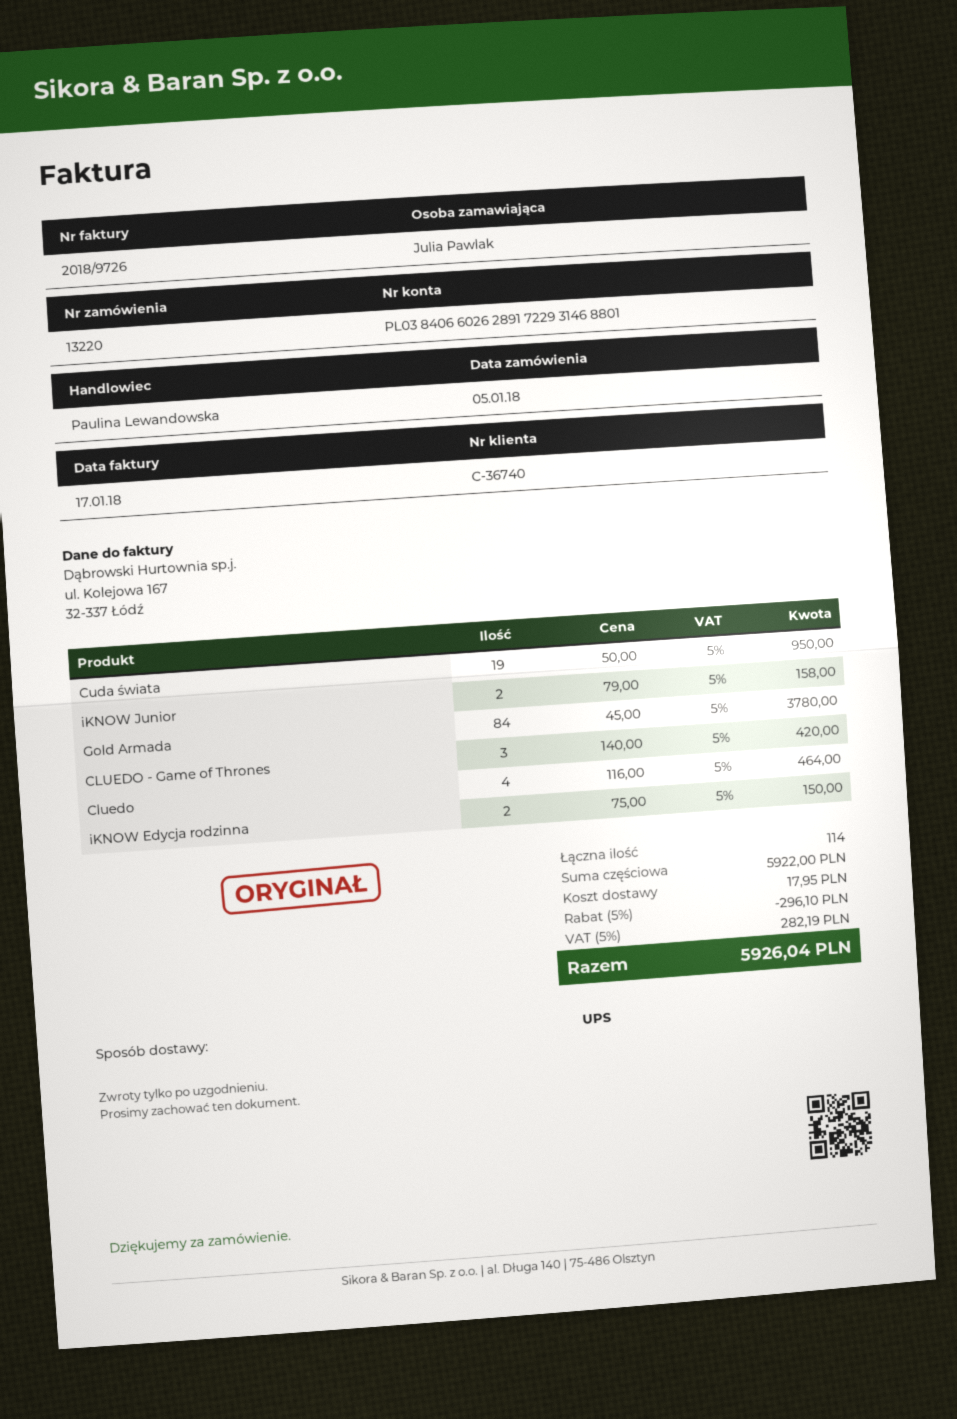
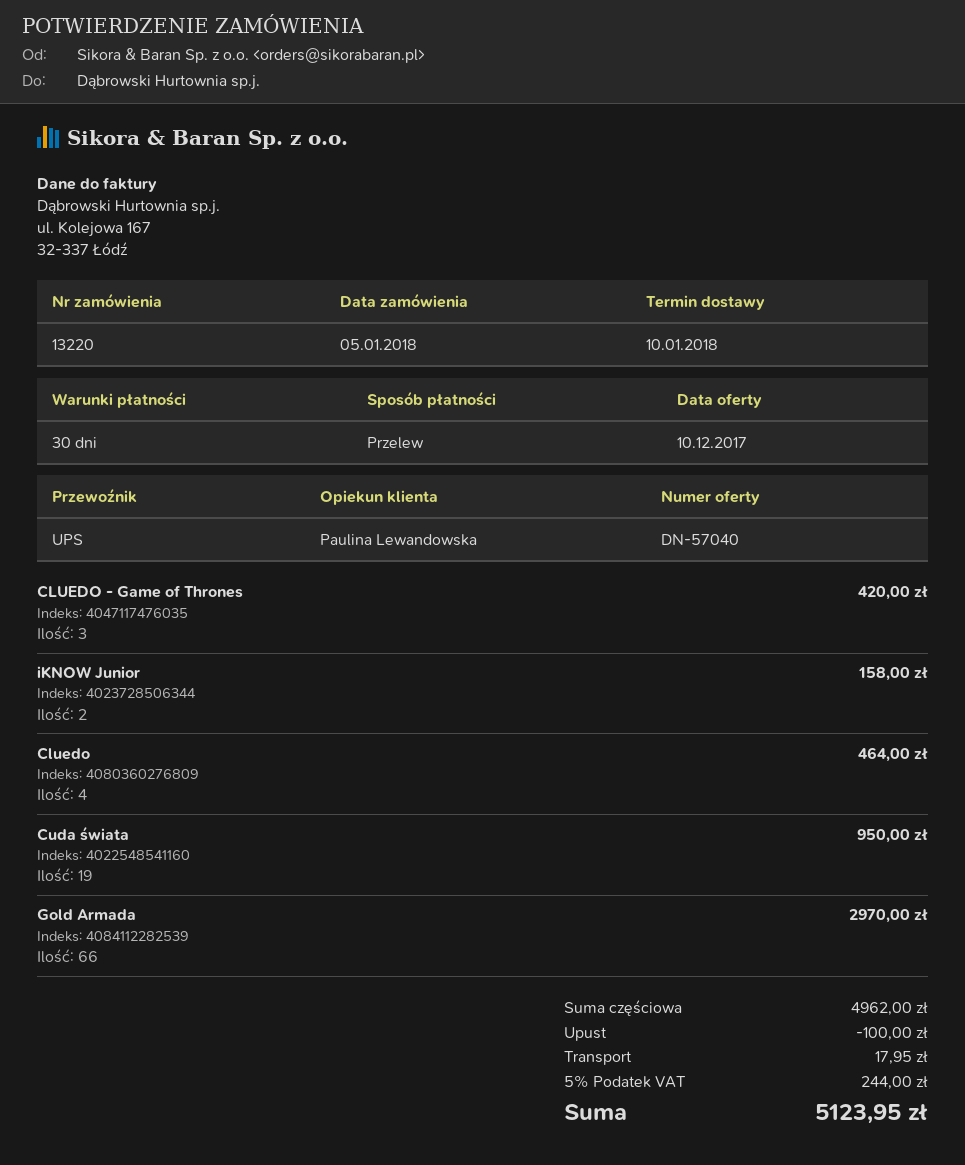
Gold Armada: 84 for 3780.00 -> 66 for 2970.00
iKNOW Edycja rodzinna: 2 for 150.00 -> none
subtotal: 5922.00 -> 4962.00
discount: 296.10 -> 100.00
tax: 5% = 282.19 -> 5% = 244.00
total: 5926.04 -> 5123.95

